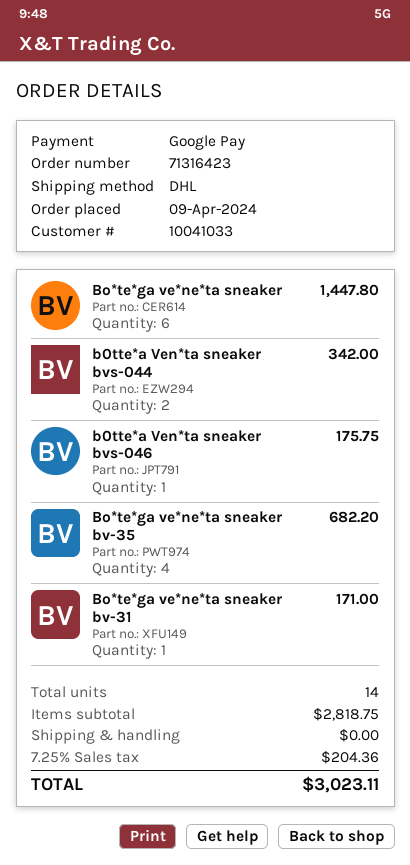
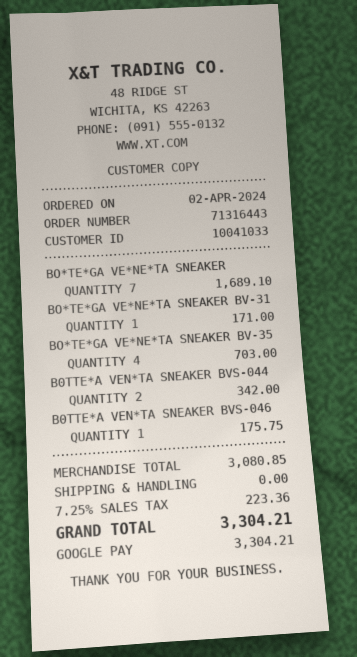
order number: 71316423 -> 71316443
order date: 2024-04-09 -> 2024-04-02
Bo*te*ga ve*ne*ta sneaker: 6 for 1447.80 -> 7 for 1689.10
Bo*te*ga ve*ne*ta sneaker bv-35: 4 for 682.20 -> 4 for 703.00
subtotal: 2818.75 -> 3080.85
tax: 7.25% = 204.36 -> 7.25% = 223.36
total: 3023.11 -> 3304.21

